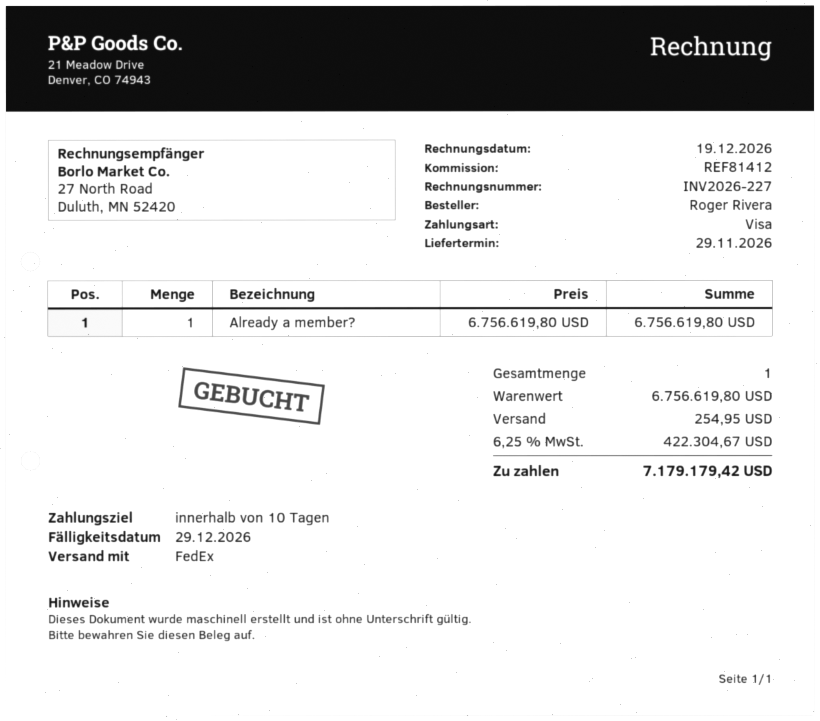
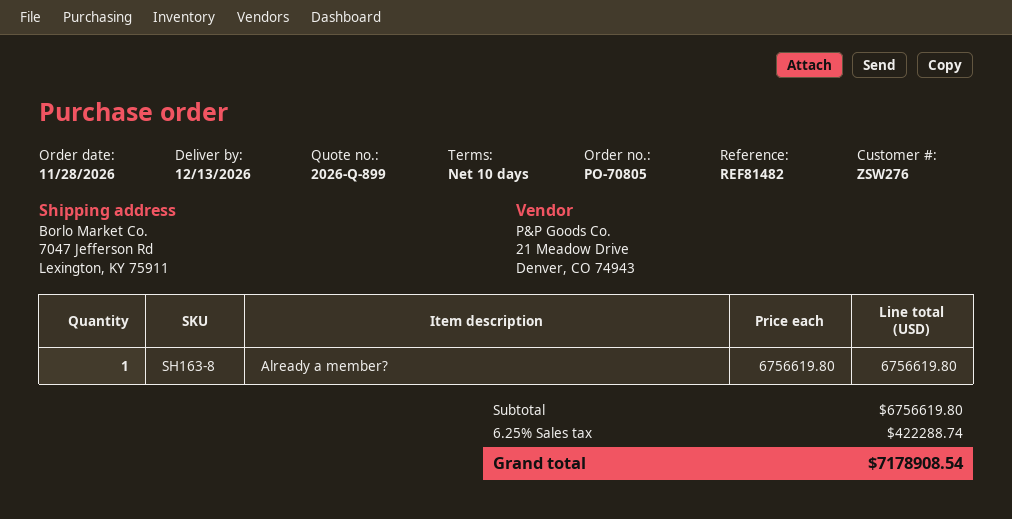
delivery date: 2026-11-29 -> 2026-12-13
reference: REF81412 -> REF81482
shipping: 254.95 -> none
tax: 6.25% = 422304.67 -> 6.25% = 422288.74
total: 7179179.42 -> 7178908.54

